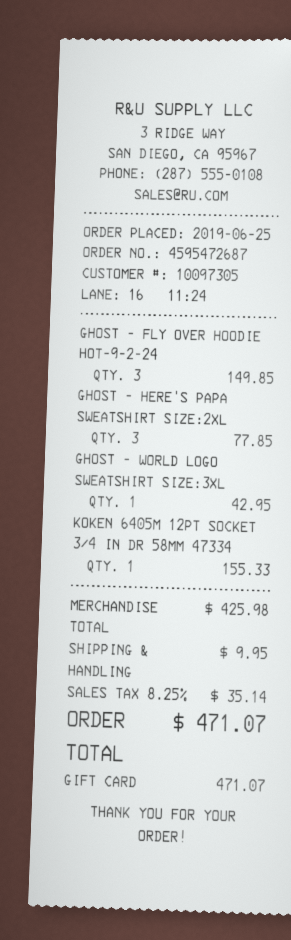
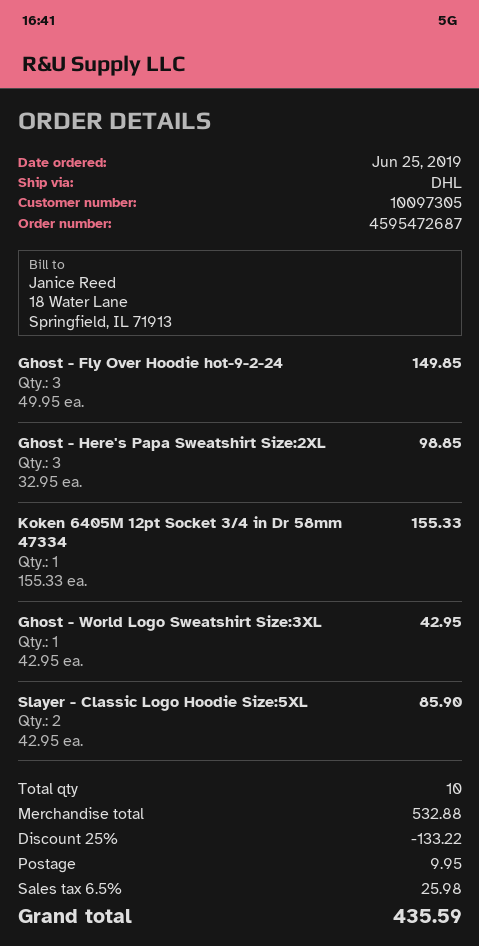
GHOST - HERE'S PAPA SWEATSHIRT SIZE:2XL: 3 for 77.85 -> 3 for 98.85
Slayer - Classic Logo Hoodie Size:5XL: none -> 2 for 85.90
subtotal: 425.98 -> 532.88
discount: none -> 25% = 133.22
tax: 8.25% = 35.14 -> 6.5% = 25.98
total: 471.07 -> 435.59

